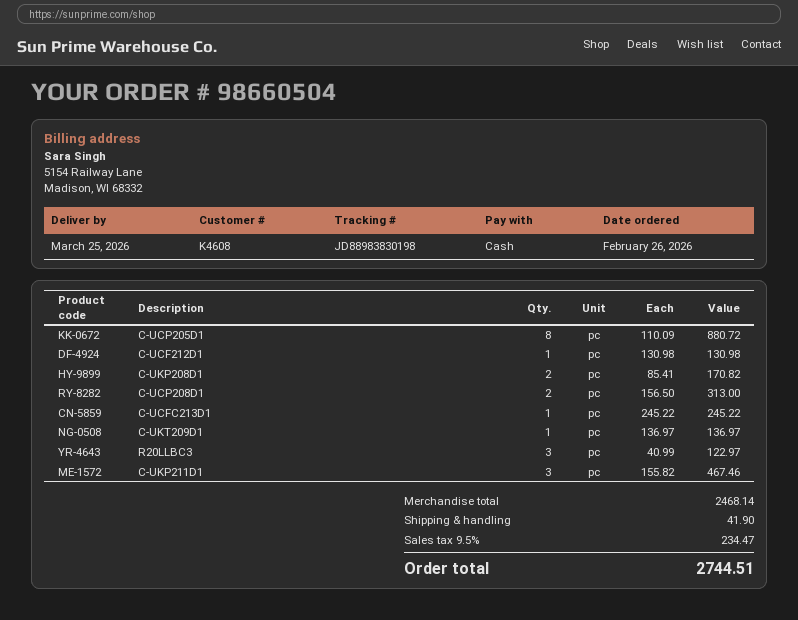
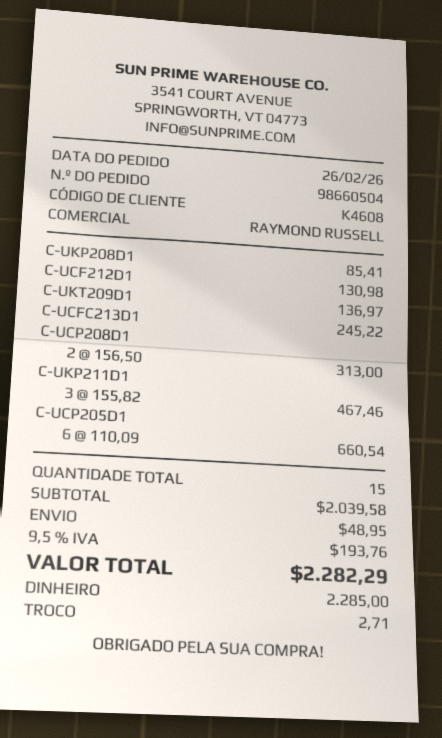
C-UCP205D1: 8 x 110.09 = 880.72 -> 6 x 110.09 = 660.54
C-UKP208D1: 2 x 85.41 = 170.82 -> 1 x 85.41 = 85.41
R20LLBC3: 3 x 40.99 = 122.97 -> none
subtotal: 2468.14 -> 2039.58
shipping: 41.90 -> 48.95
tax: 9.5% = 234.47 -> 9.5% = 193.76
total: 2744.51 -> 2282.29

